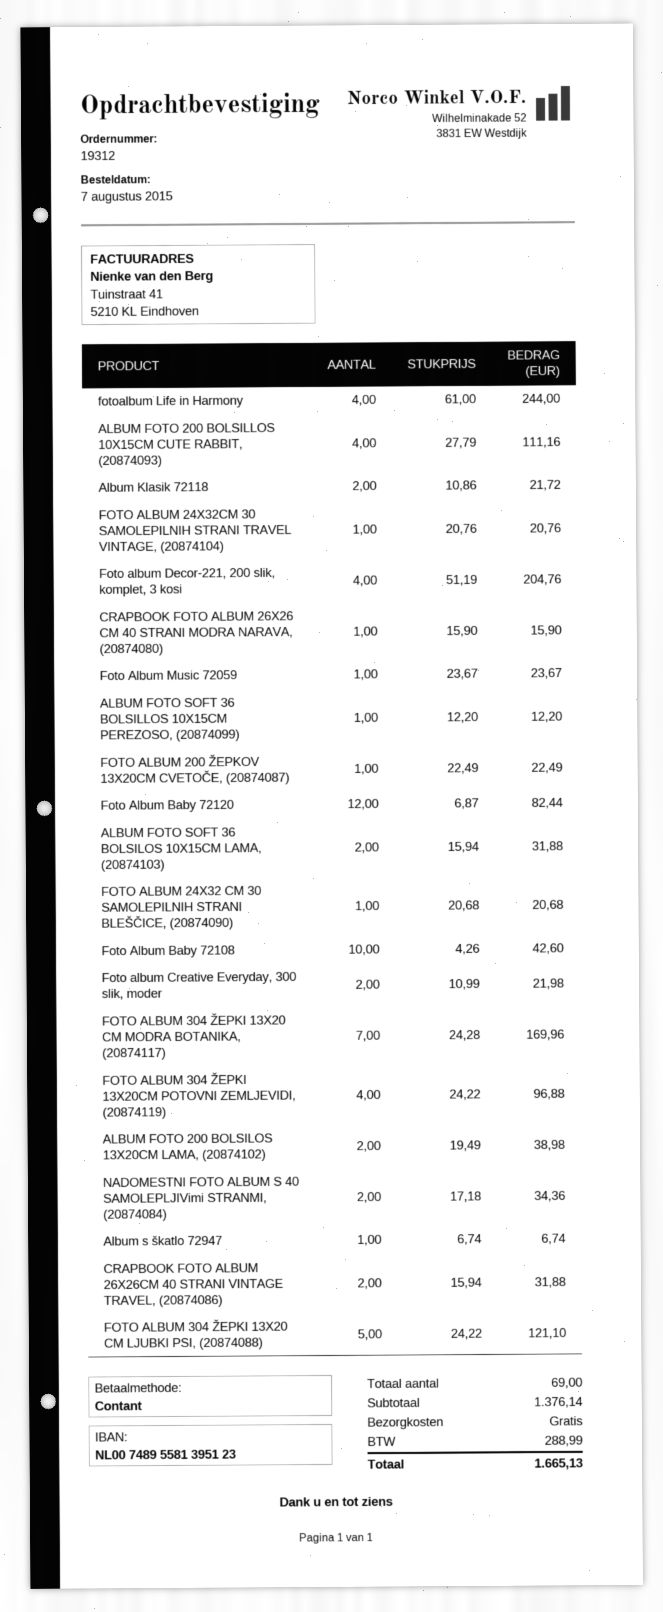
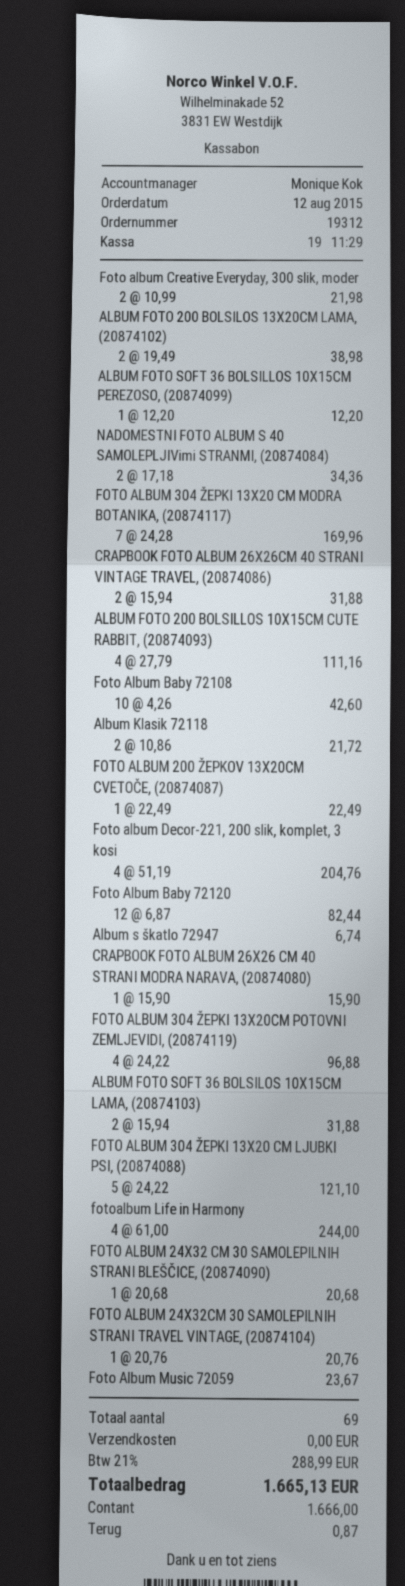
order date: 2015-08-07 -> 2015-08-12

